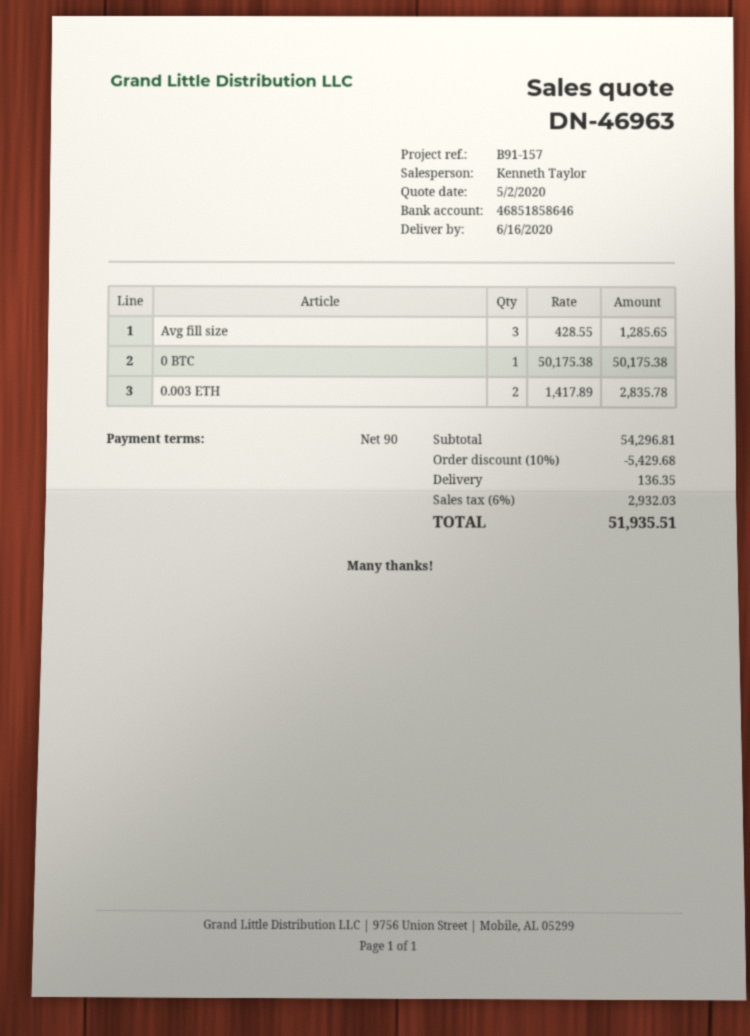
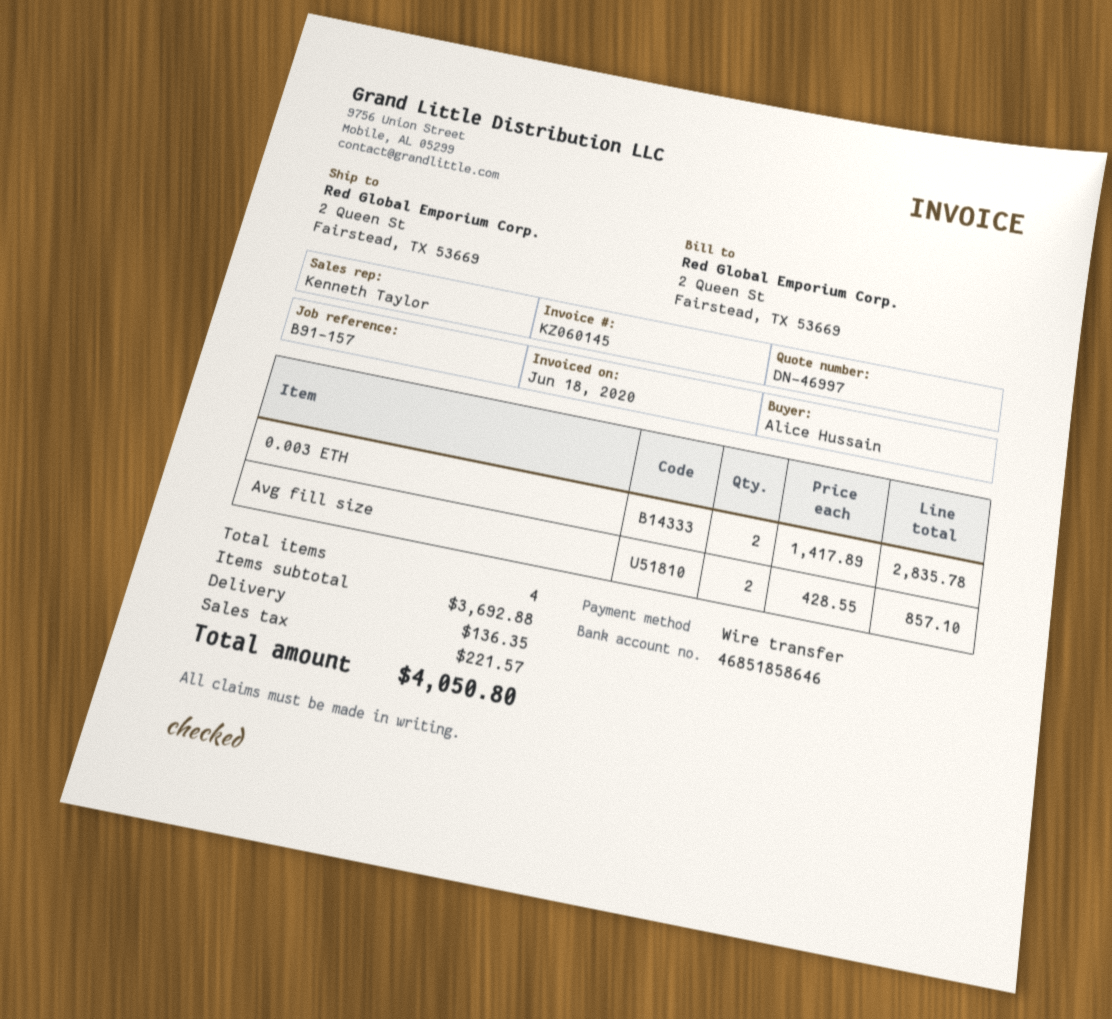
quote number: DN-46963 -> DN-46997
Avg fill size: 3 x 428.55 = 1285.65 -> 2 x 428.55 = 857.10
0 BTC: 1 x 50175.38 = 50175.38 -> none
subtotal: 54296.81 -> 3692.88
discount: 10% = 5429.68 -> none
tax: 2932.03 -> 221.57
total: 51935.51 -> 4050.80

